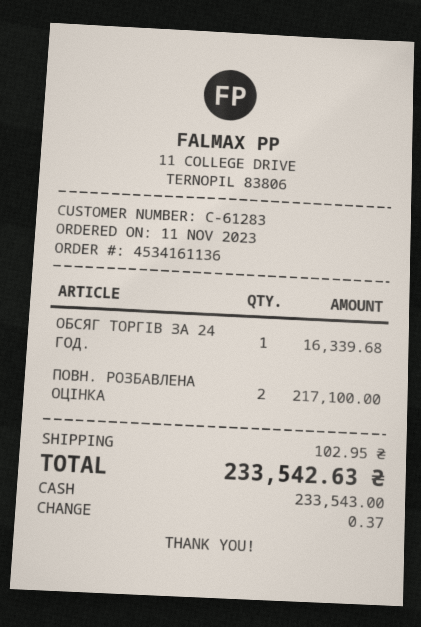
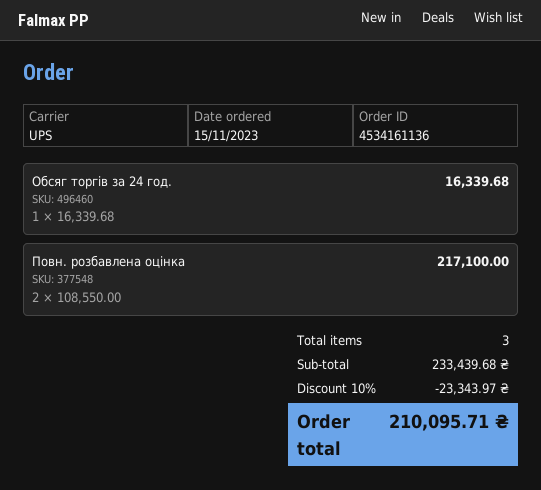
order date: 2023-11-11 -> 2023-11-15
discount: none -> 10% = 23343.97
shipping: 102.95 -> none
total: 233542.63 -> 210095.71

